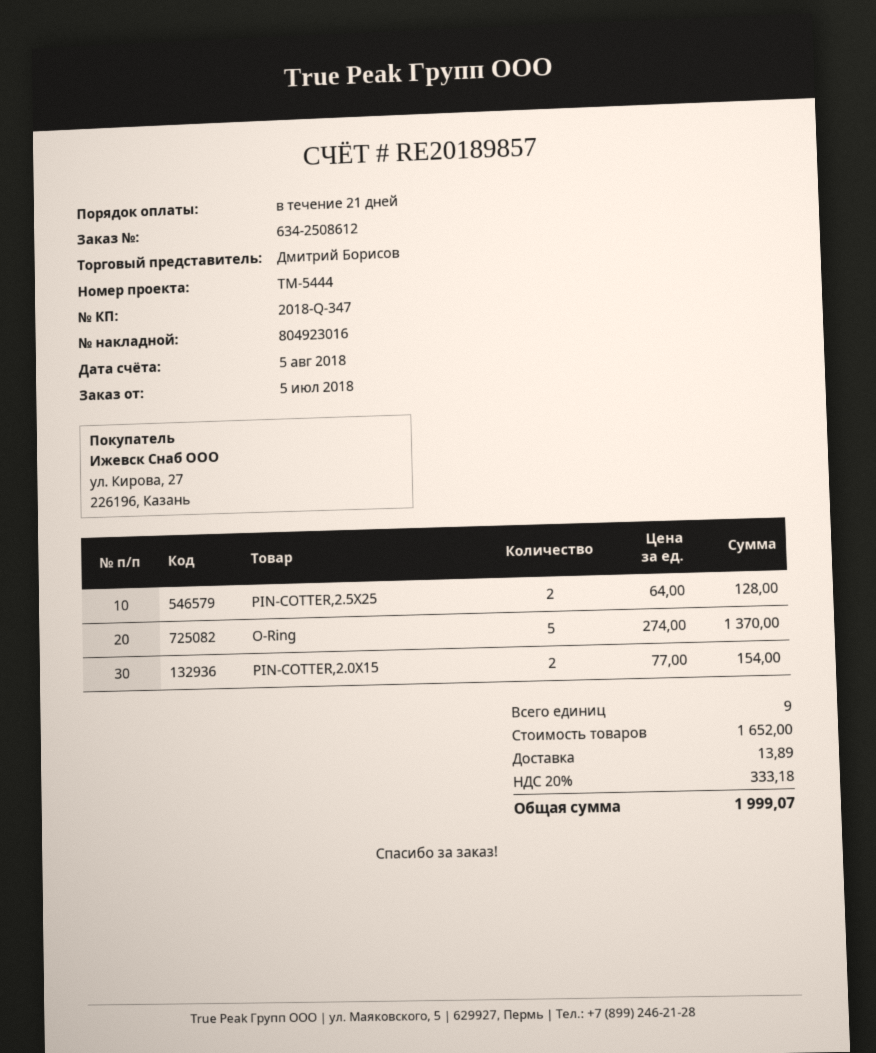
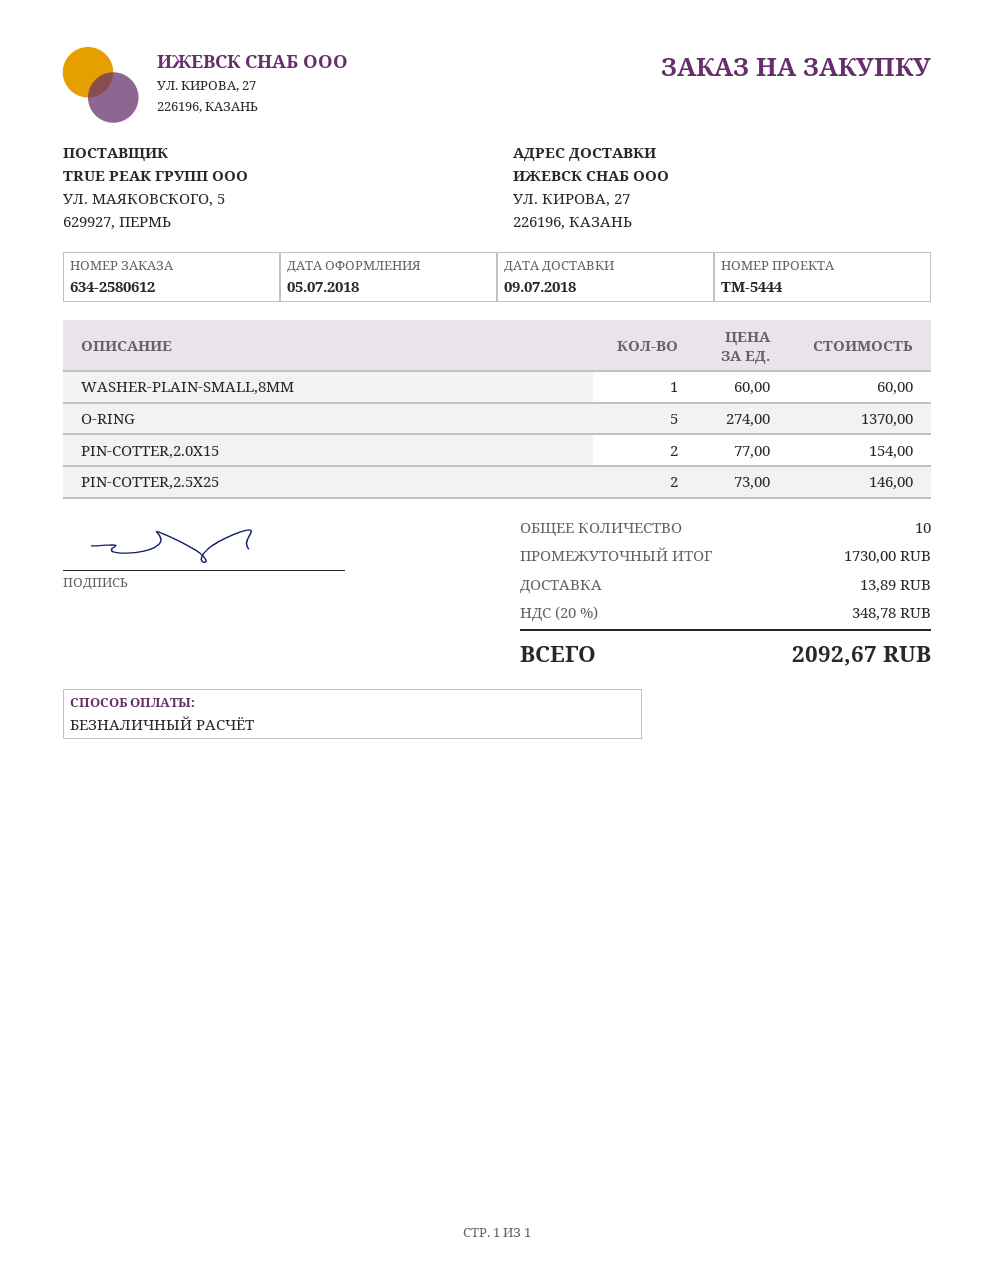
order number: 634-2508612 -> 634-2580612
PIN-COTTER,2.5X25: 2 x 64.00 = 128.00 -> 2 x 73.00 = 146.00
WASHER-PLAIN-SMALL,8MM: none -> 1 x 60.00 = 60.00
total quantity: 9 -> 10
subtotal: 1652.00 -> 1730.00
tax: 20% = 333.18 -> 20% = 348.78
total: 1999.07 -> 2092.67

